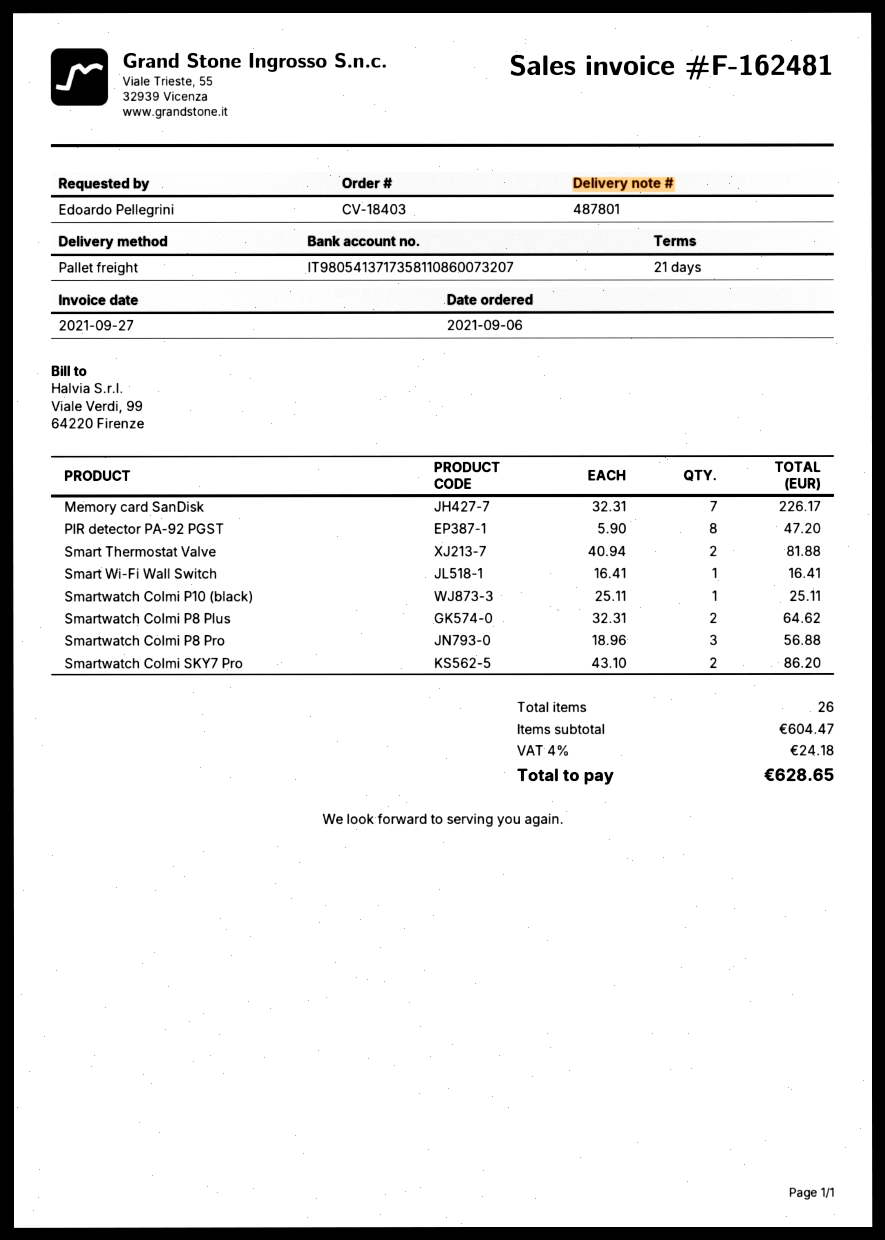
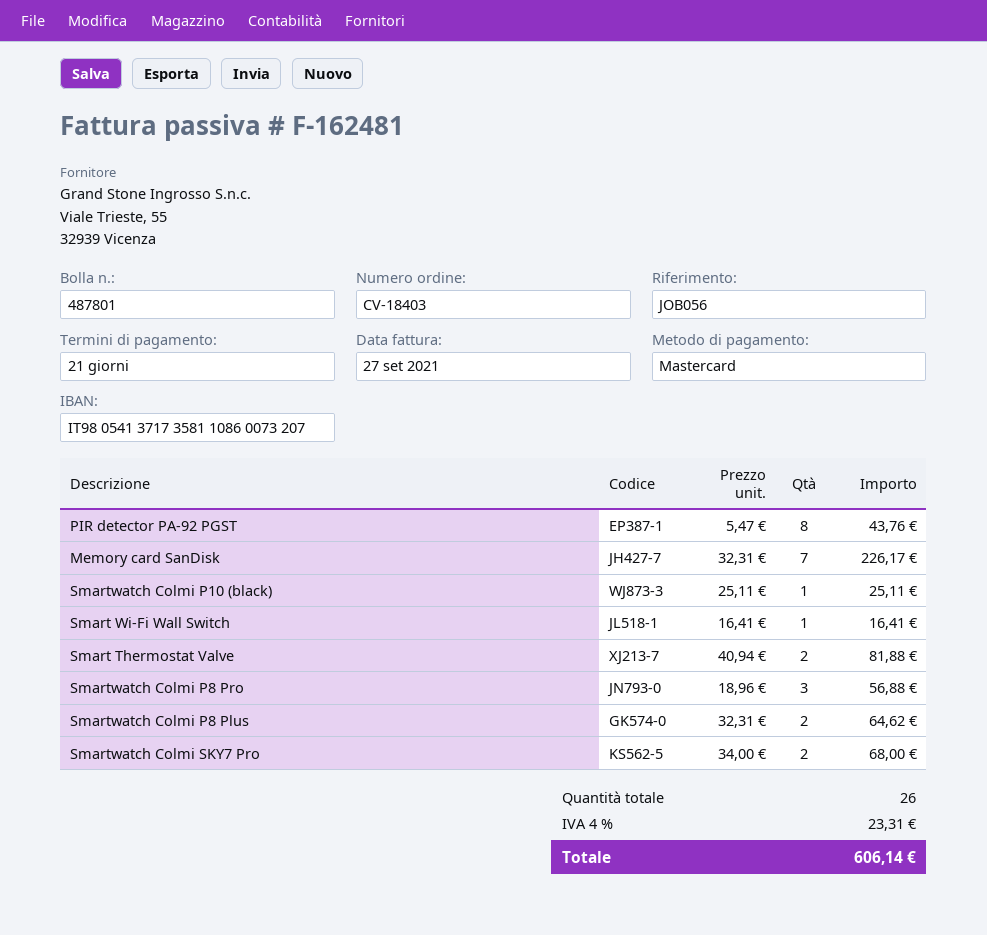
PIR detector PA-92 PGST: 8 x 5.90 = 47.20 -> 8 x 5.47 = 43.76
Smartwatch Colmi SKY7 Pro: 2 x 43.10 = 86.20 -> 2 x 34.00 = 68.00
tax: 4% = 24.18 -> 4% = 23.31
total: 628.65 -> 606.14

